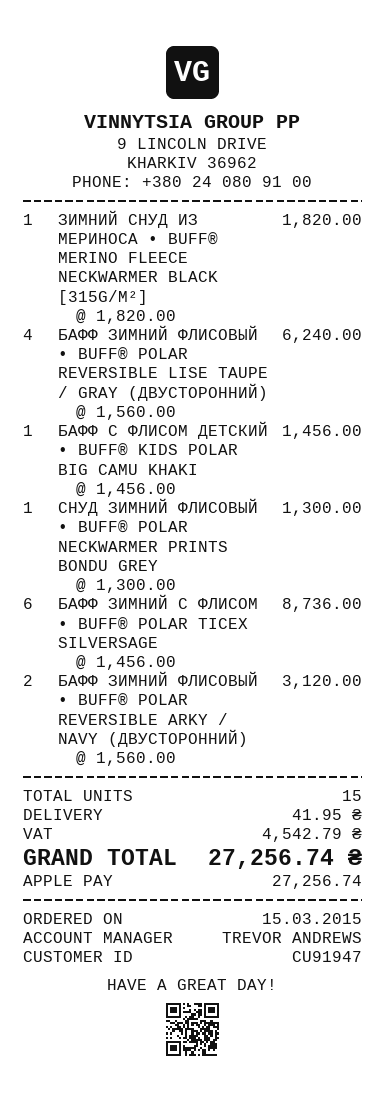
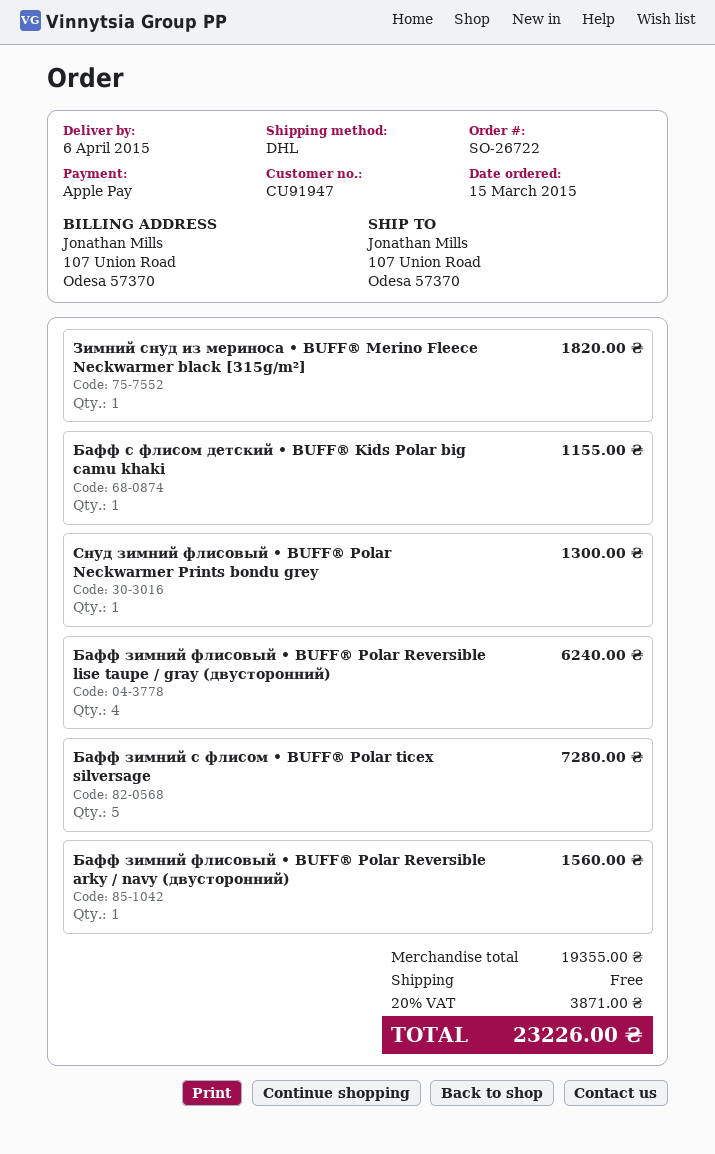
БАФФ С ФЛИСОМ ДЕТСКИЙ • BUFF® KIDS POLAR BIG CAMU KHAKI: 1 for 1456.00 -> 1 for 1155.00
БАФФ ЗИМНИЙ С ФЛИСОМ • BUFF® POLAR TICEX SILVERSAGE: 6 for 8736.00 -> 5 for 7280.00
БАФФ ЗИМНИЙ ФЛИСОВЫЙ • BUFF® POLAR REVERSIBLE ARKY / NAVY (ДВУСТОРОННИЙ): 2 for 3120.00 -> 1 for 1560.00
shipping: 41.95 -> 0.00
tax: 4542.79 -> 3871.00
total: 27256.74 -> 23226.00

